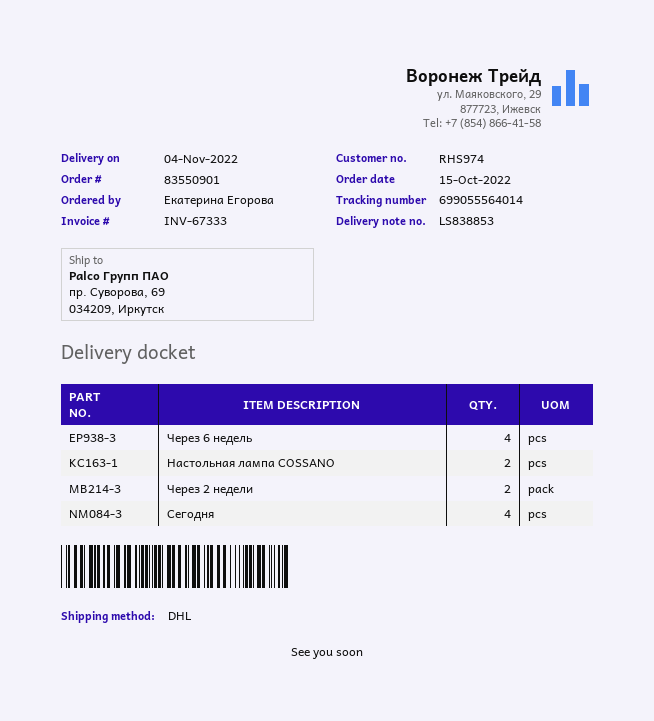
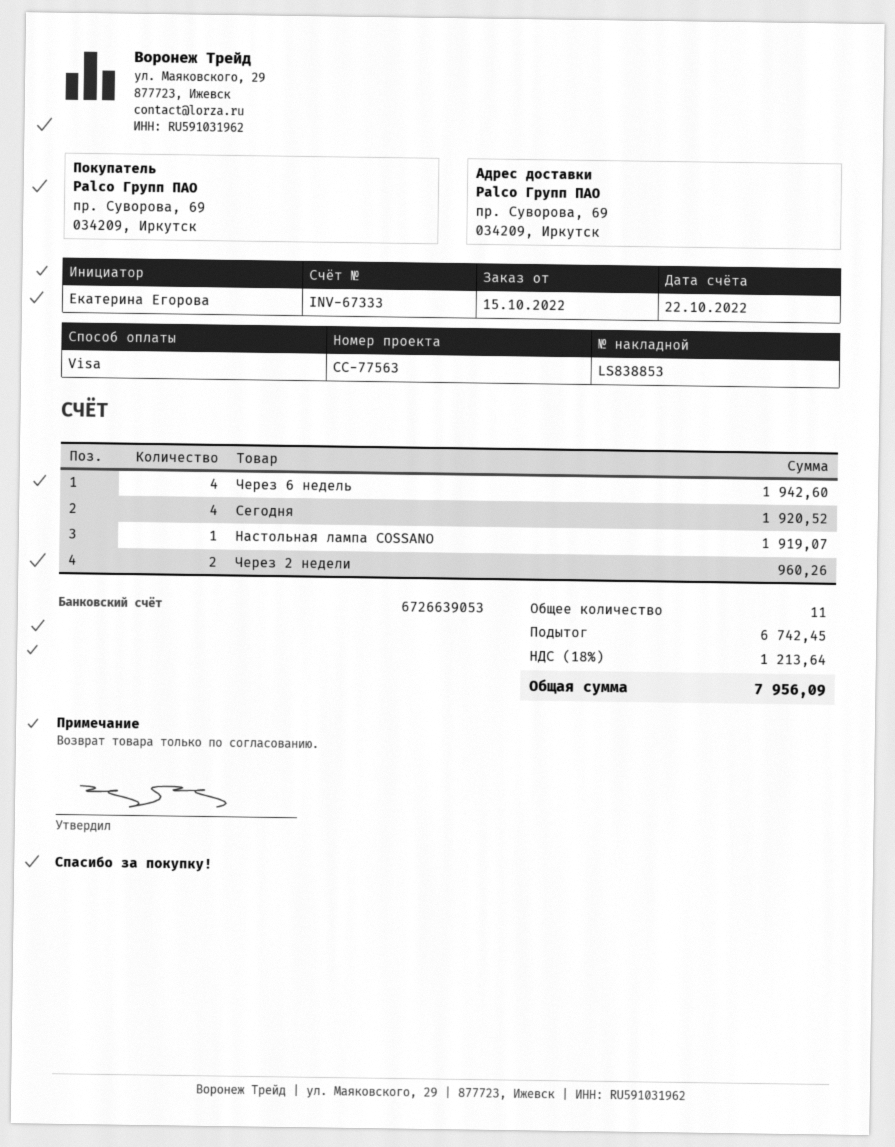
Настольная лампа COSSANO: 2 -> 1

